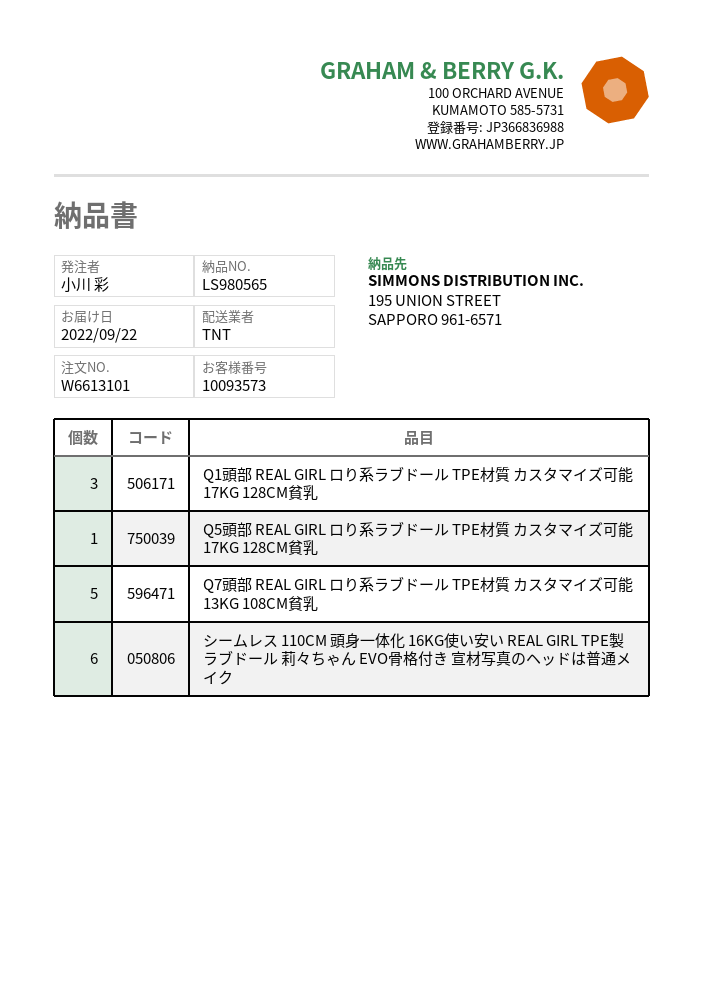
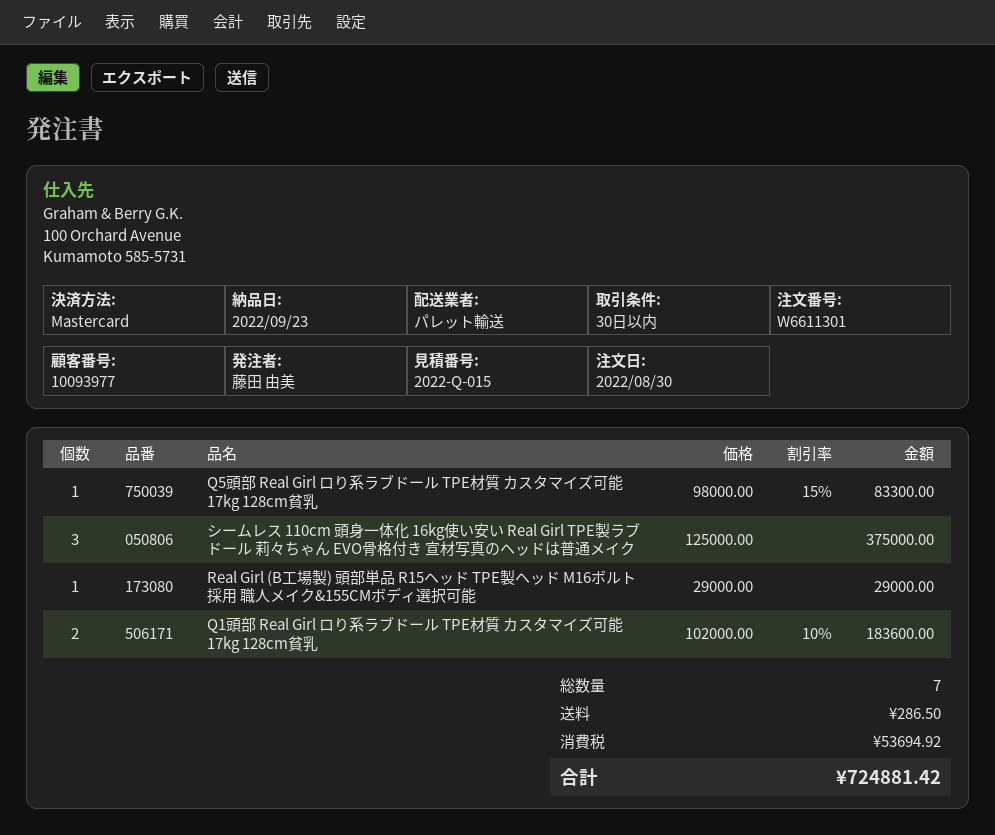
order number: W6613101 -> W6611301
delivery date: 2022-09-22 -> 2022-09-23
customer number: 10093573 -> 10093977
ordered by: 小川 彩 -> 藤田 由美
shipping method: TNT -> pallet freight
Q1頭部 REAL GIRL ロり系ラブドール TPE材質 カスタマイズ可能 17KG 128CM貧乳: 3 -> 2
Q7頭部 REAL GIRL ロり系ラブドール TPE材質 カスタマイズ可能 13KG 108CM貧乳: 5 -> none
シームレス 110CM 頭身一体化 16KG使い安い REAL GIRL TPE製ラブドール 莉々ちゃん EVO骨格付き 宣材写真のヘッドは普通メイク: 6 -> 3
Real Girl (B工場製) 頭部単品 R15ヘッド TPE製ヘッド M16ボルト採用 職人メイク&155CMボディ選択可能: none -> 1

